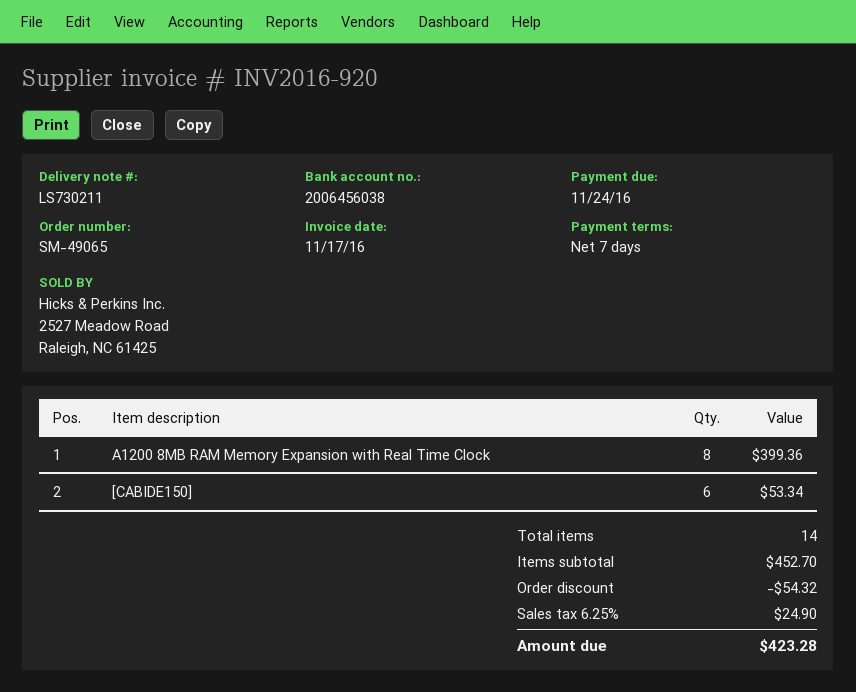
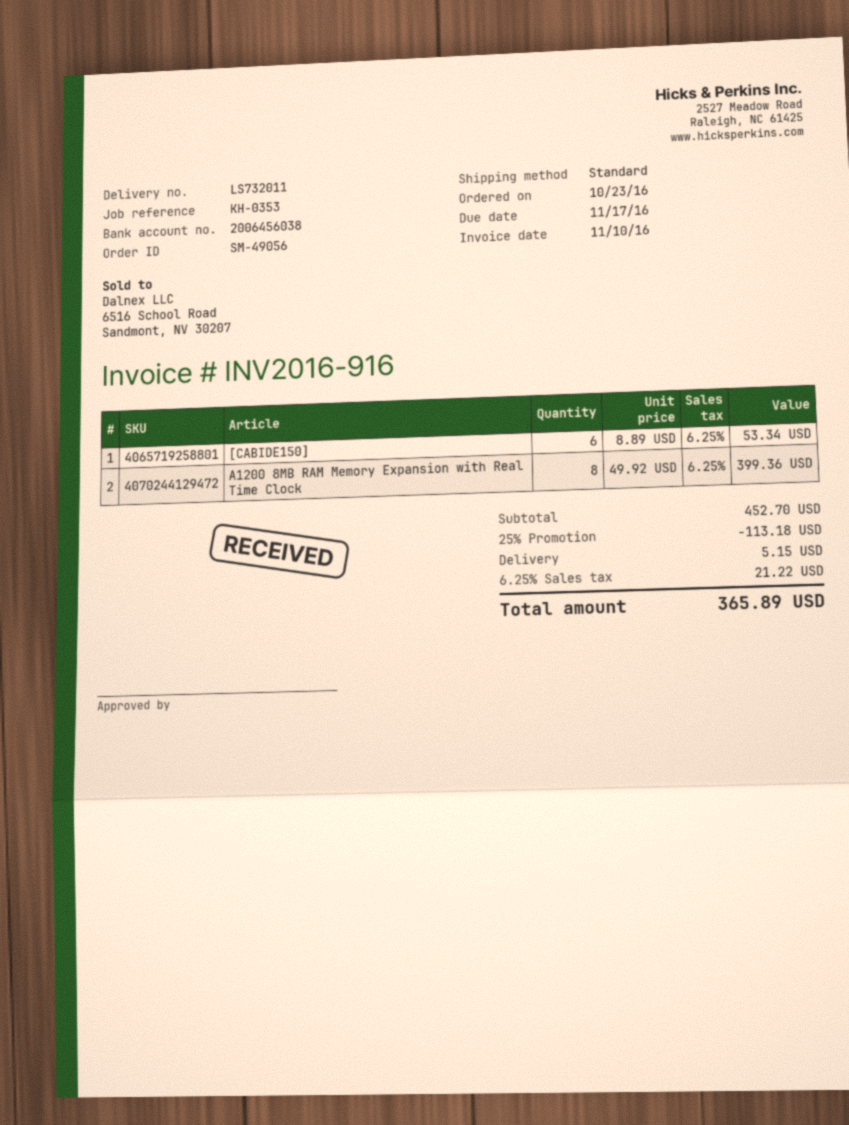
order number: SM-49065 -> SM-49056
delivery note number: LS730211 -> LS732011
invoice number: INV2016-920 -> INV2016-916
invoice date: 2016-11-17 -> 2016-11-10
due date: 2016-11-24 -> 2016-11-17
discount: 54.32 -> 113.18
shipping: none -> 5.15
tax: 6.25% = 24.90 -> 6.25% = 21.22
total: 423.28 -> 365.89

